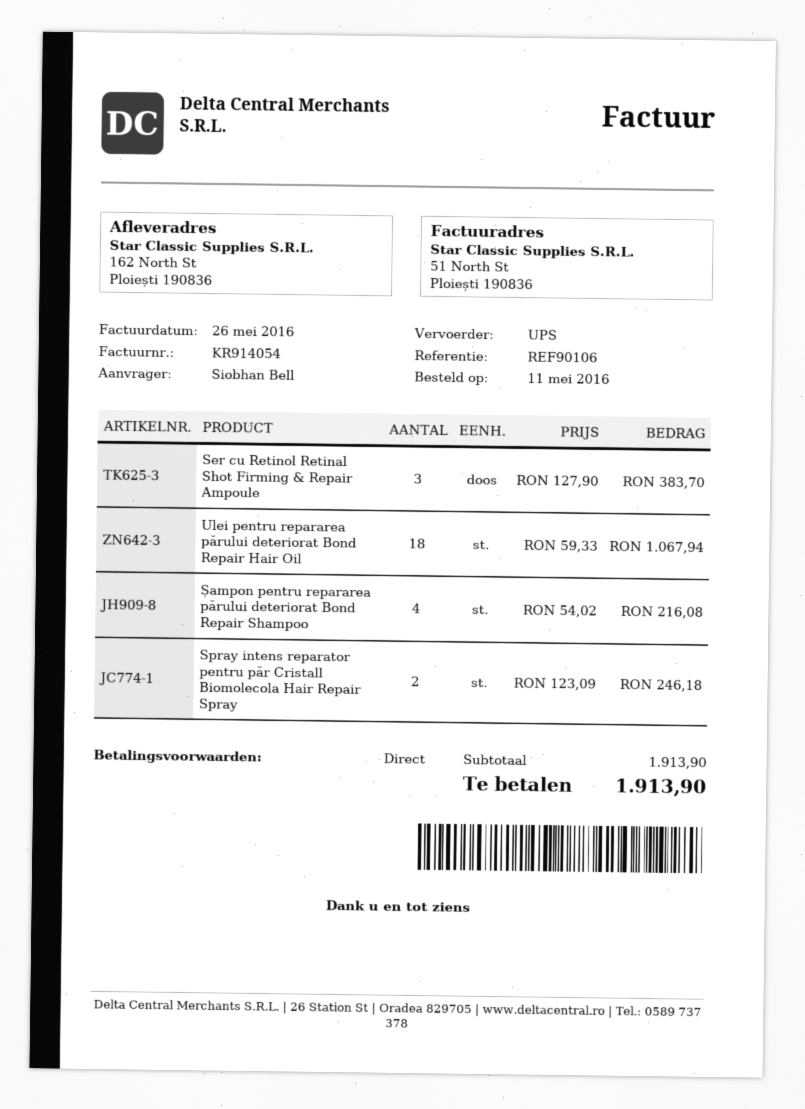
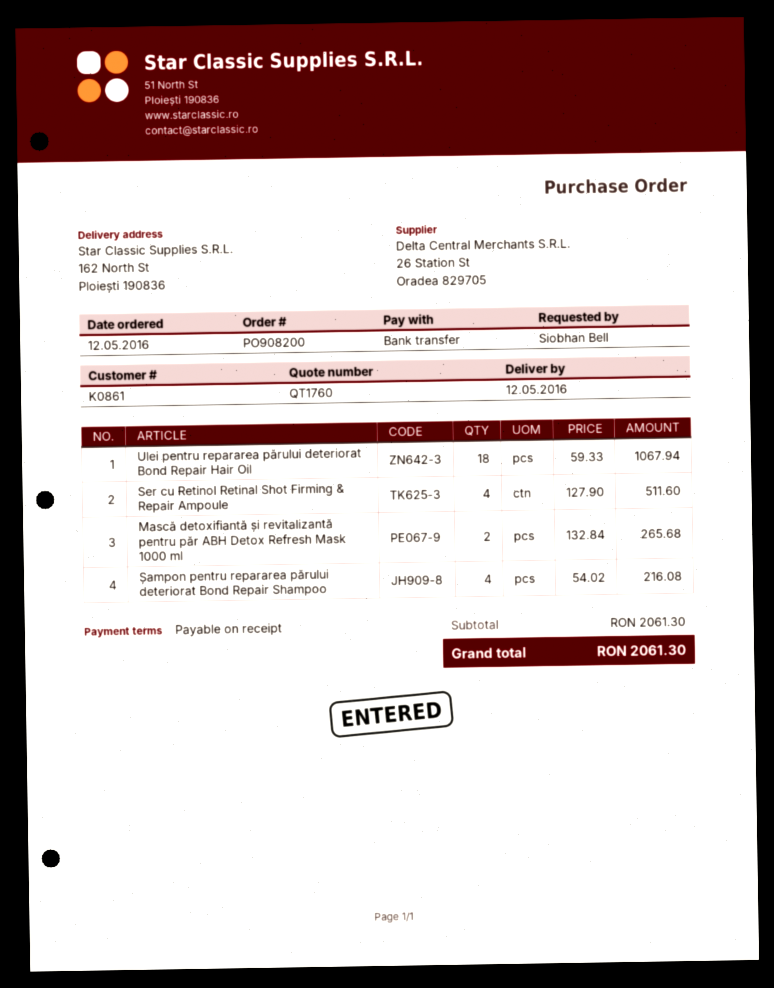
order date: 2016-05-11 -> 2016-05-12
Ser cu Retinol Retinal Shot Firming & Repair Ampoule: 3 x 127.90 = 383.70 -> 4 x 127.90 = 511.60
Spray intens reparator pentru păr Cristall Biomolecola Hair Repair Spray: 2 x 123.09 = 246.18 -> none
Mască detoxifiantă și revitalizantă pentru păr ABH Detox Refresh Mask 1000 ml: none -> 2 x 132.84 = 265.68
subtotal: 1913.90 -> 2061.30
total: 1913.90 -> 2061.30

